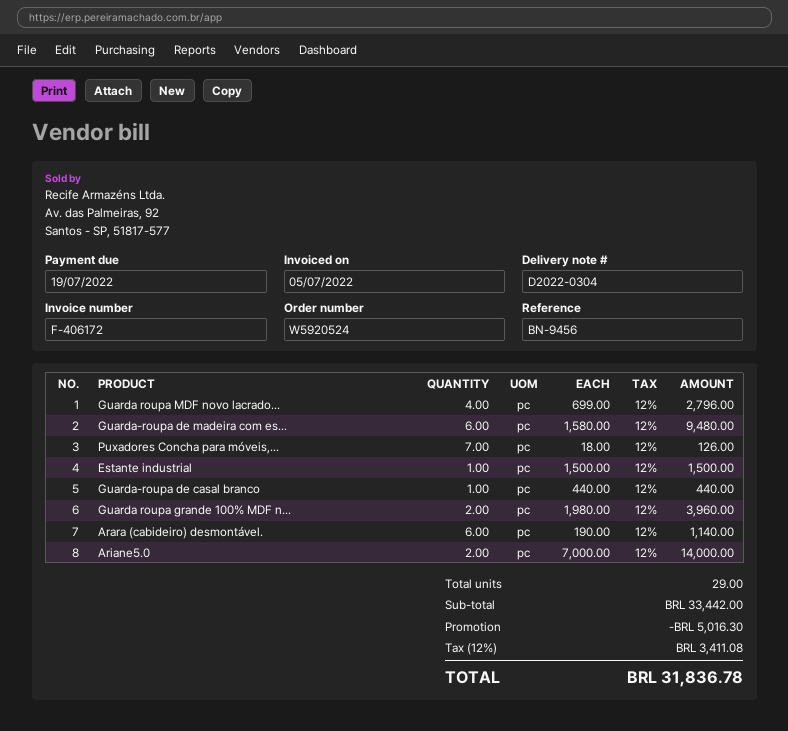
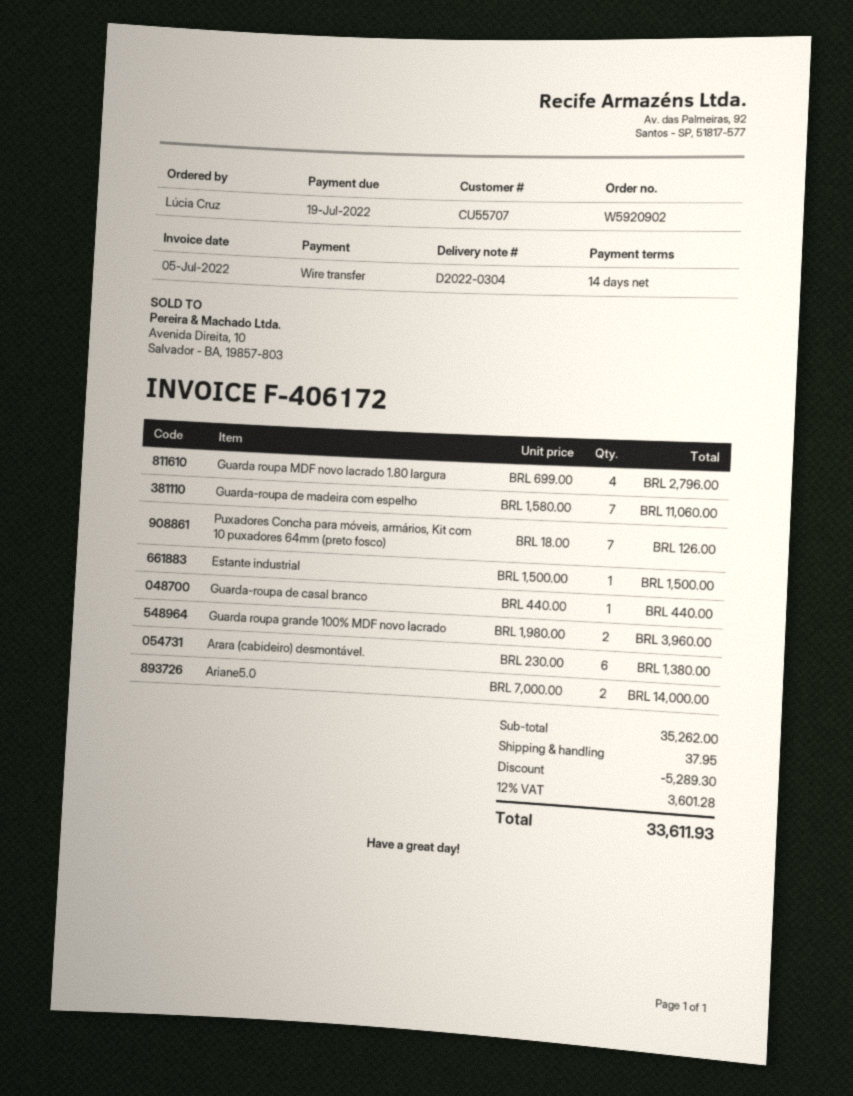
order number: W5920524 -> W5920902
Guarda-roupa de madeira com es...: 6 x 1580.00 = 9480.00 -> 7 x 1580.00 = 11060.00
Arara (cabideiro) desmontável.: 6 x 190.00 = 1140.00 -> 6 x 230.00 = 1380.00
subtotal: 33442.00 -> 35262.00
discount: 5016.30 -> 5289.30
shipping: none -> 37.95
tax: 12% = 3411.08 -> 12% = 3601.28
total: 31836.78 -> 33611.93

